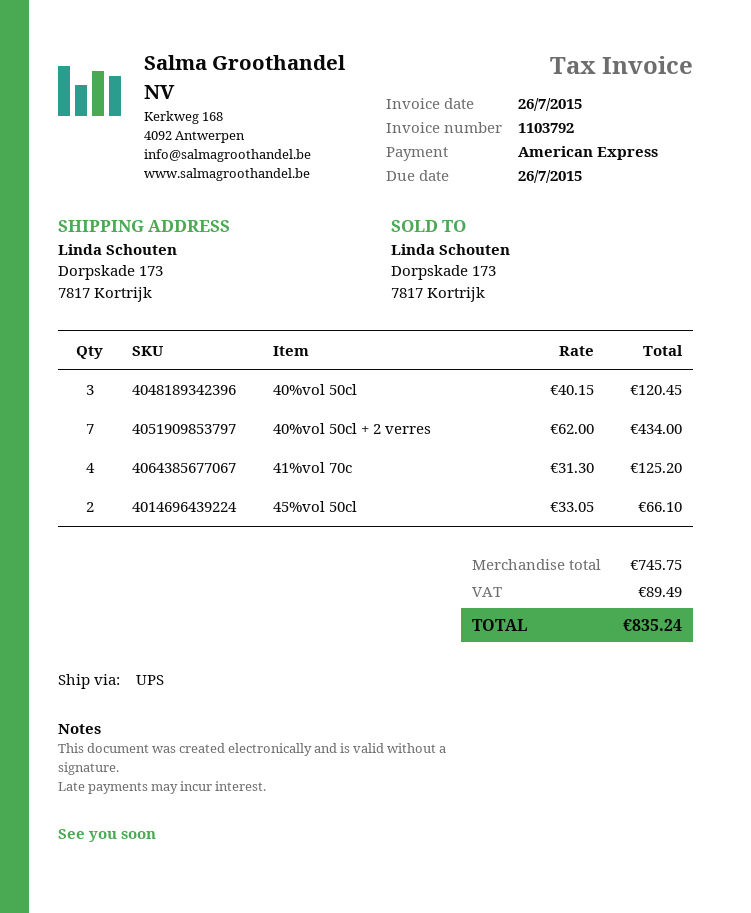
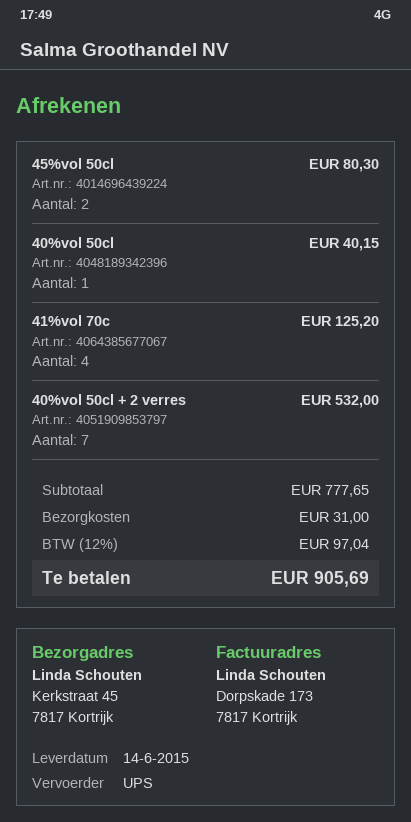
ship to: Dorpskade 173, 7817 Kortrijk -> Kerkstraat 45, 7817 Kortrijk
40%vol 50cl: 3 for 120.45 -> 1 for 40.15
40%vol 50cl + 2 verres: 7 for 434.00 -> 7 for 532.00
45%vol 50cl: 2 for 66.10 -> 2 for 80.30
subtotal: 745.75 -> 777.65
shipping: none -> 31.00
tax: 89.49 -> 97.04
total: 835.24 -> 905.69

